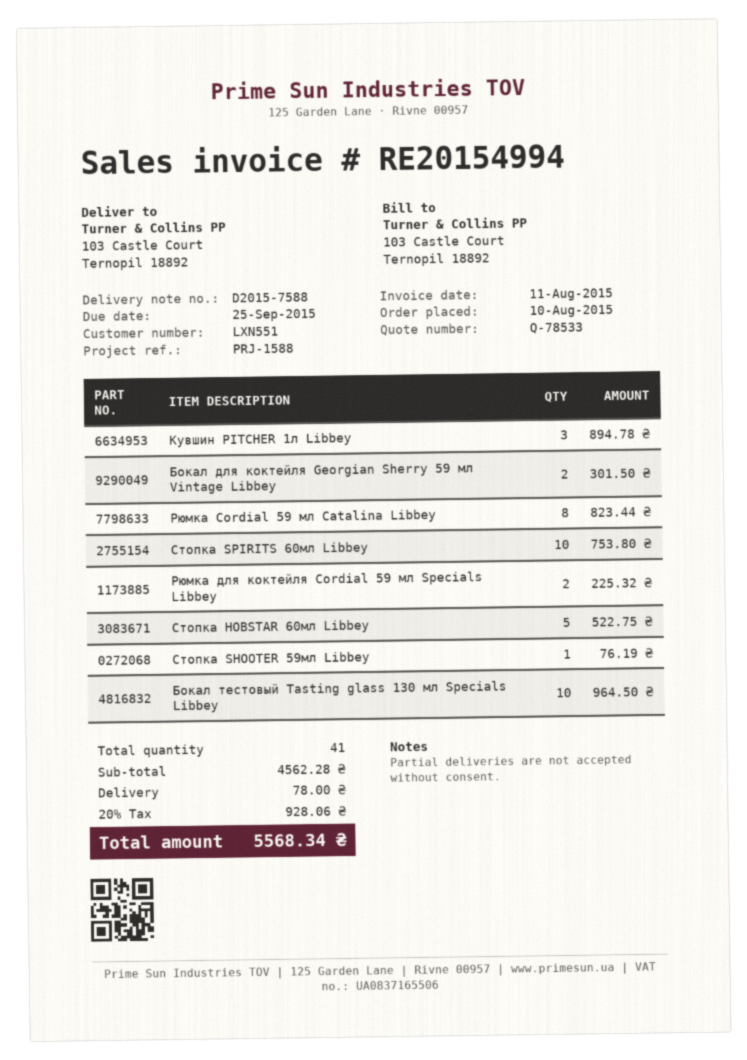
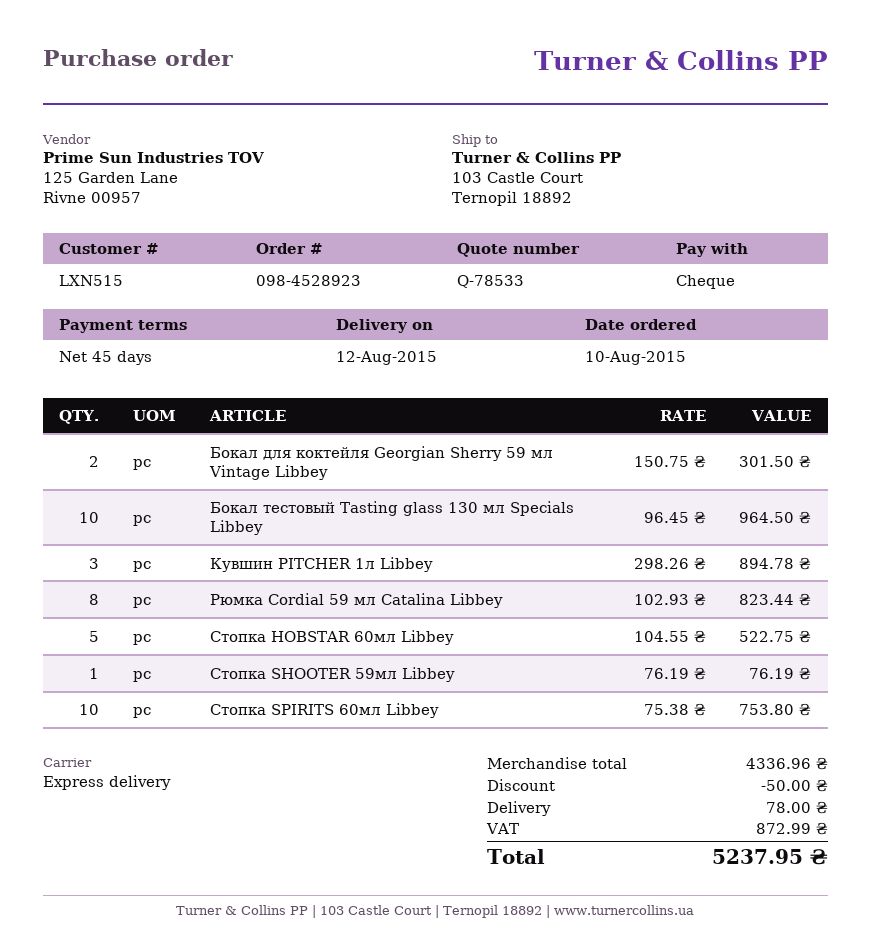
customer number: LXN551 -> LXN515
Рюмка для коктейля Cordial 59 мл Specials Libbey: 2 for 225.32 -> none
subtotal: 4562.28 -> 4336.96
discount: none -> 50.00
tax: 928.06 -> 872.99
total: 5568.34 -> 5237.95

